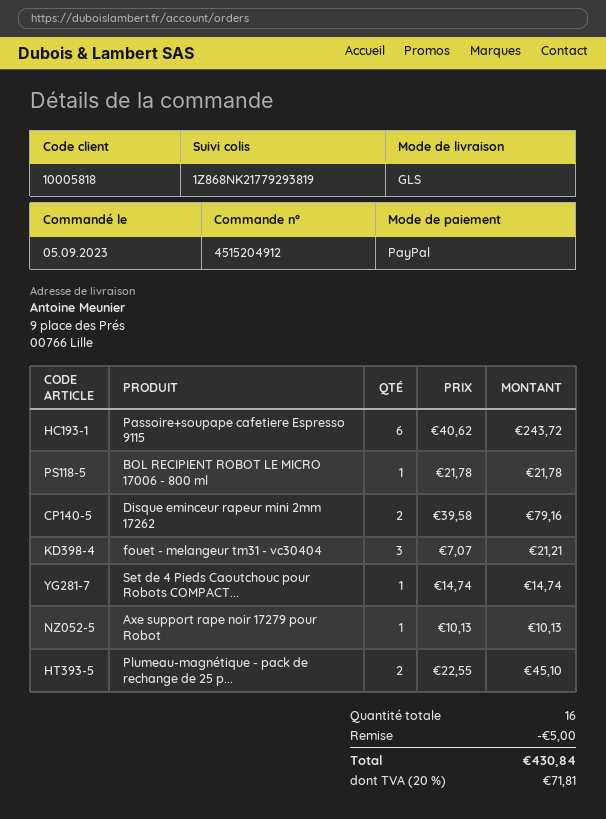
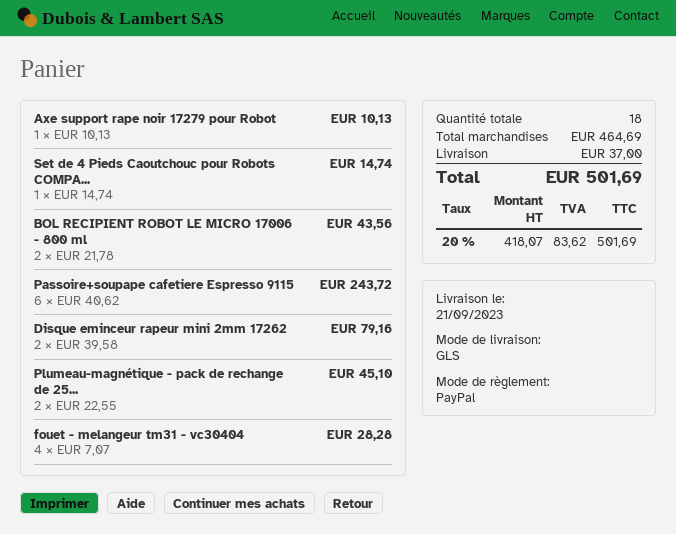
BOL RECIPIENT ROBOT LE MICRO 17006 - 800 ml: 1 x 21.78 = 21.78 -> 2 x 21.78 = 43.56
fouet - melangeur tm31 - vc30404: 3 x 7.07 = 21.21 -> 4 x 7.07 = 28.28
total quantity: 16 -> 18
discount: 5.00 -> none
shipping: none -> 37.00
tax: 20% = 71.81 -> 20% = 83.62
total: 430.84 -> 501.69

